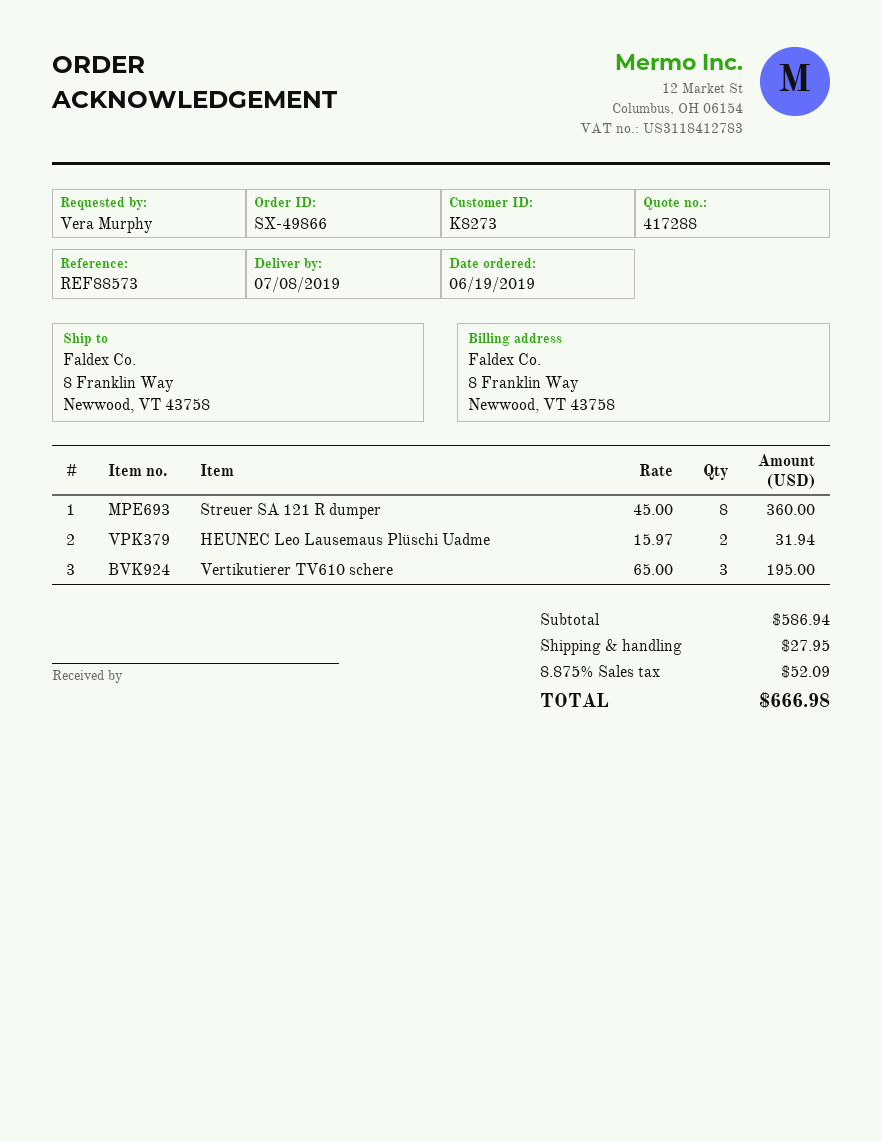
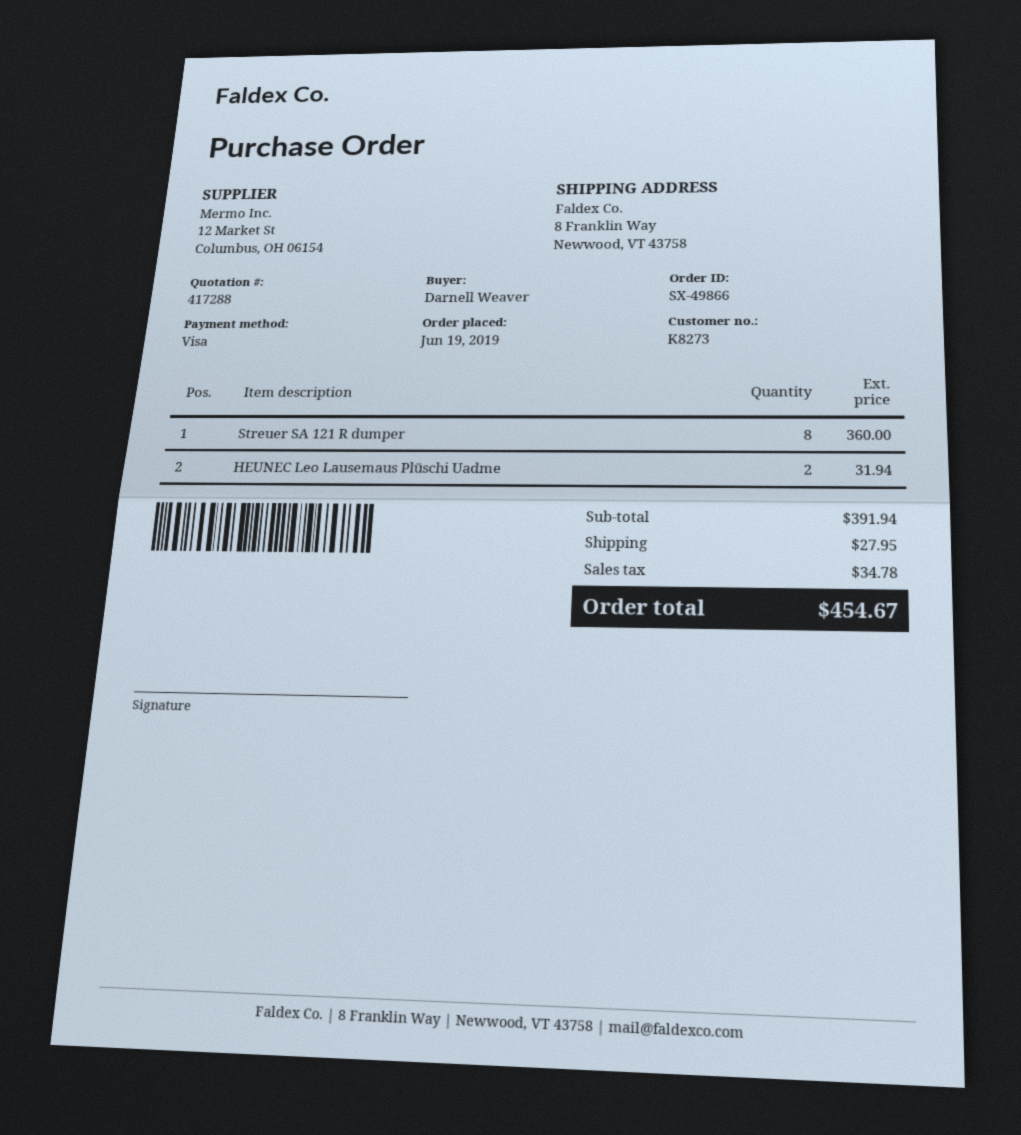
ordered by: Vera Murphy -> Darnell Weaver
Vertikutierer TV610 schere: 3 for 195.00 -> none
subtotal: 586.94 -> 391.94
tax: 52.09 -> 34.78
total: 666.98 -> 454.67

